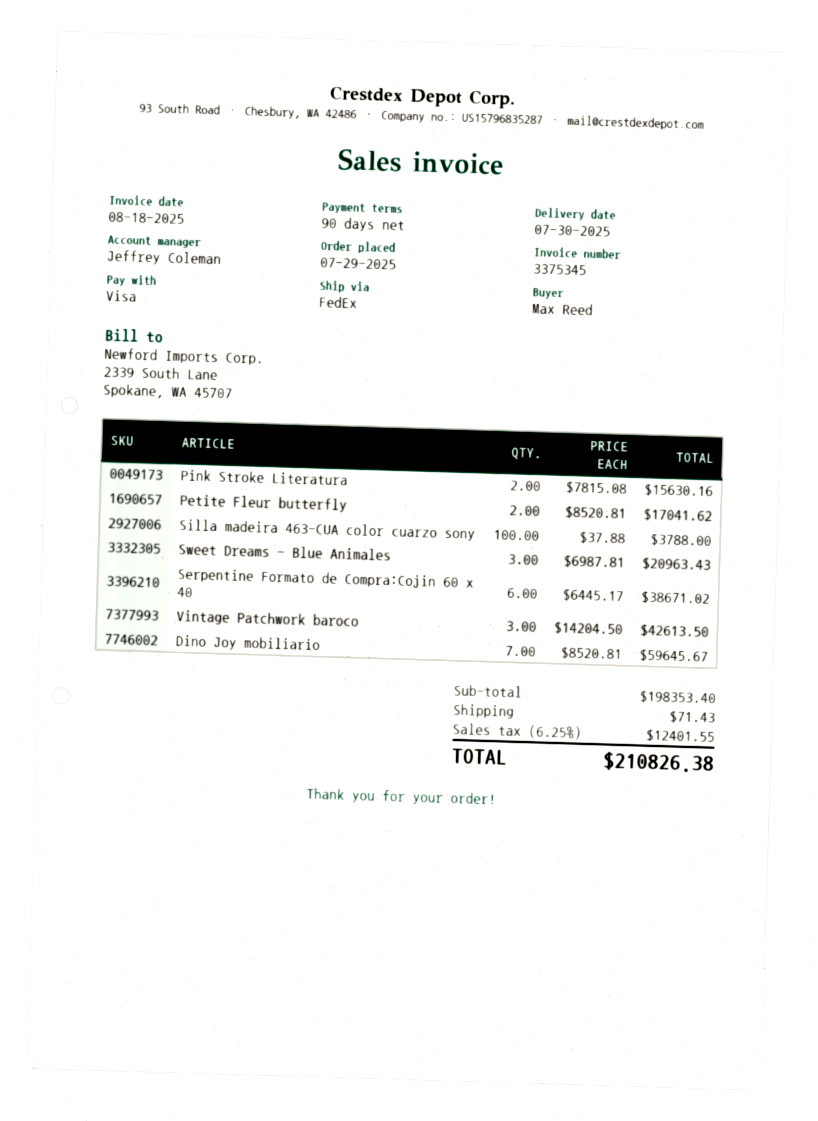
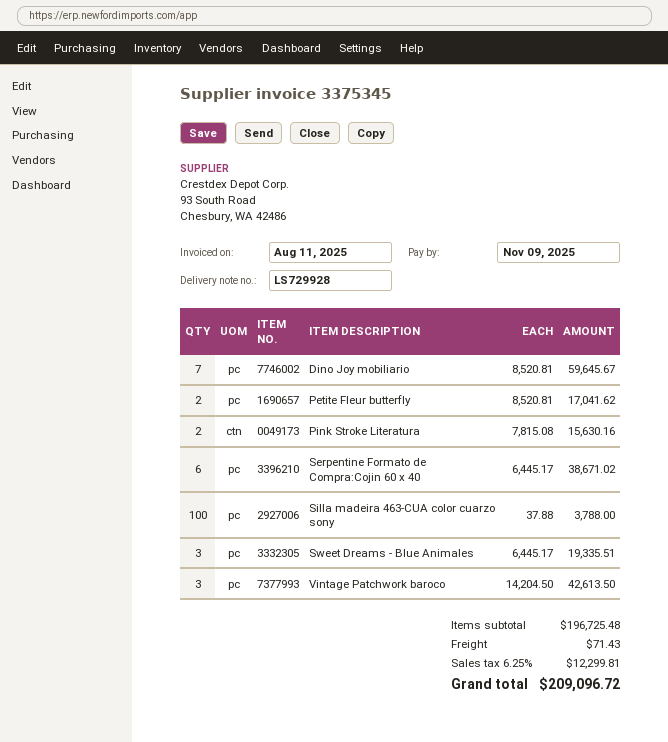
invoice date: 2025-08-18 -> 2025-08-11
Sweet Dreams - Blue Animales: 3 x 6987.81 = 20963.43 -> 3 x 6445.17 = 19335.51
subtotal: 198353.40 -> 196725.48
tax: 6.25% = 12401.55 -> 6.25% = 12299.81
total: 210826.38 -> 209096.72

